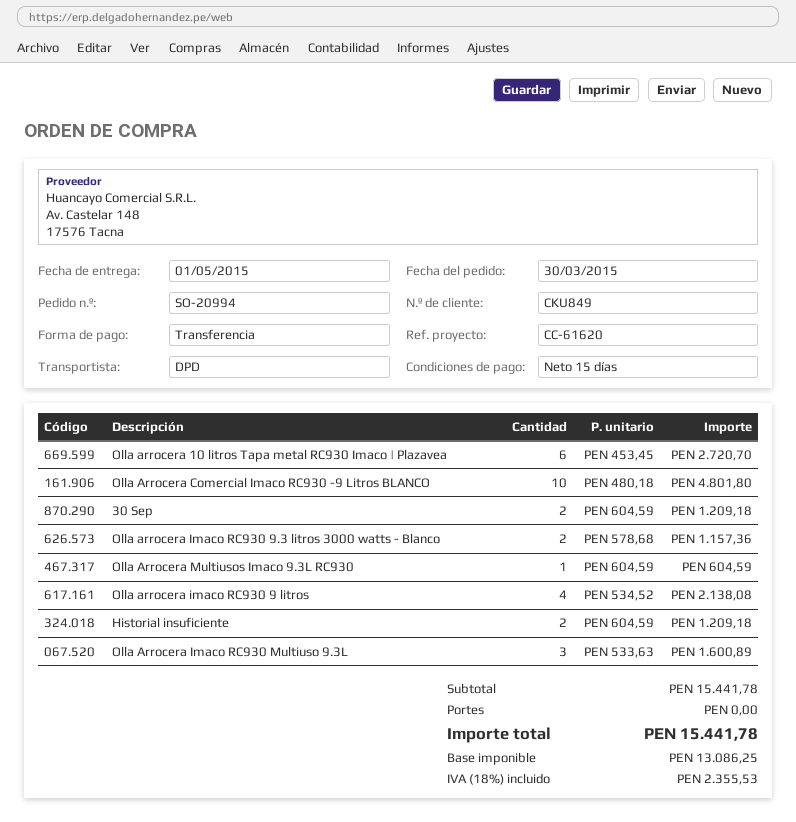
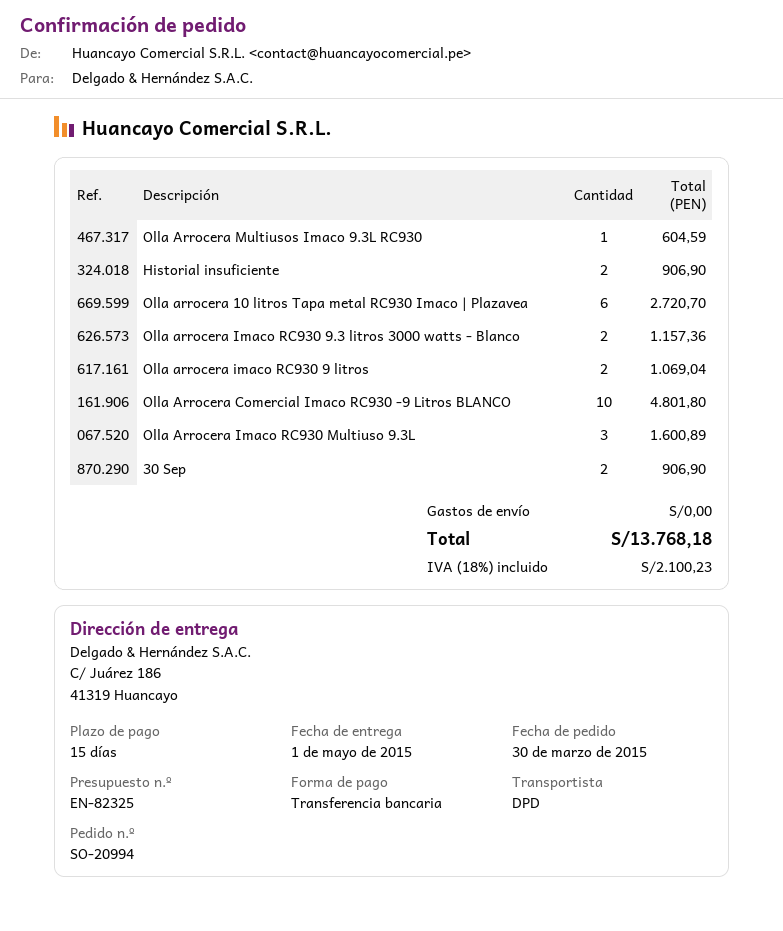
30 Sep: 2 for 1209.18 -> 2 for 906.90
Olla arrocera imaco RC930 9 litros: 4 for 2138.08 -> 2 for 1069.04
Historial insuficiente: 2 for 1209.18 -> 2 for 906.90
tax: 18% = 2355.53 -> 18% = 2100.23
total: 15441.78 -> 13768.18

